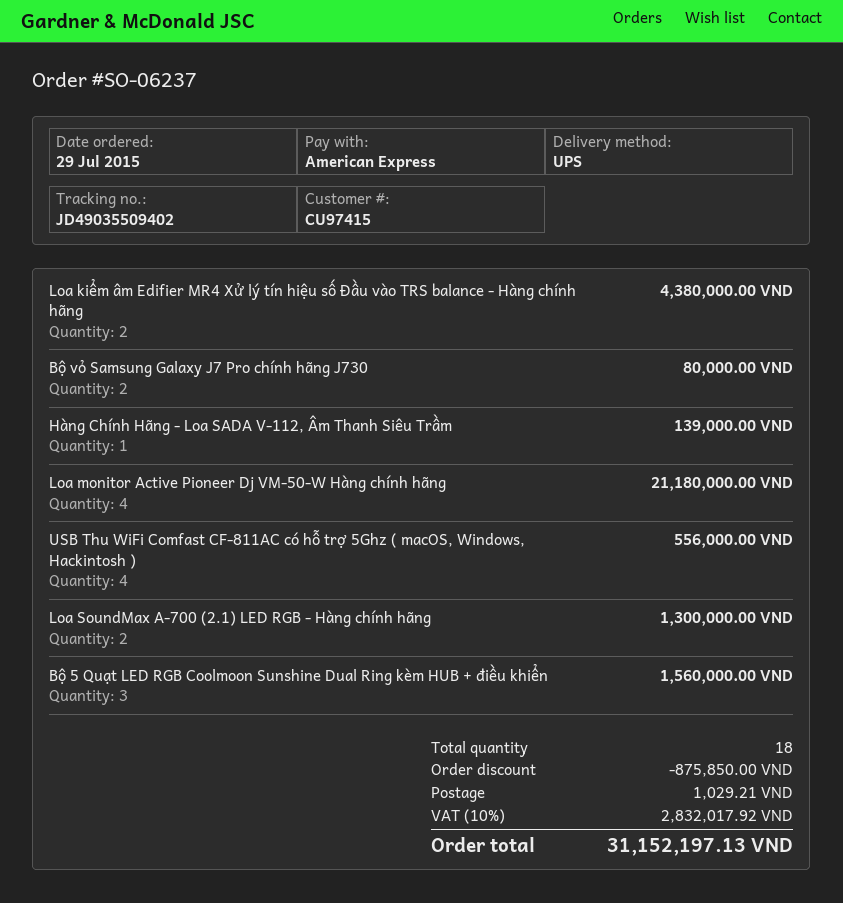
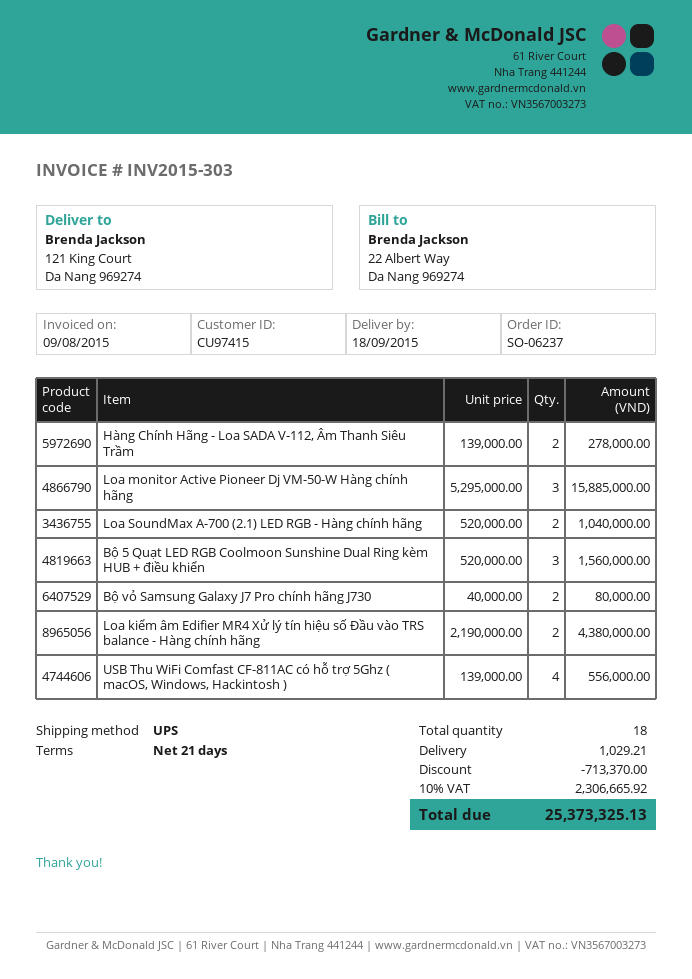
Hàng Chính Hãng - Loa SADA V-112, Âm Thanh Siêu Trầm: 1 for 139000.00 -> 2 for 278000.00
Loa monitor Active Pioneer Dj VM-50-W Hàng chính hãng: 4 for 21180000.00 -> 3 for 15885000.00
Loa SoundMax A-700 (2.1) LED RGB - Hàng chính hãng: 2 for 1300000.00 -> 2 for 1040000.00
discount: 875850.00 -> 713370.00
tax: 10% = 2832017.92 -> 10% = 2306665.92
total: 31152197.13 -> 25373325.13

